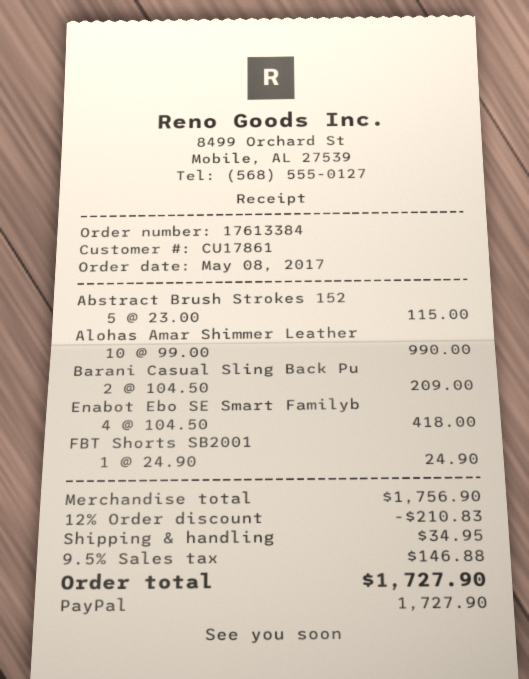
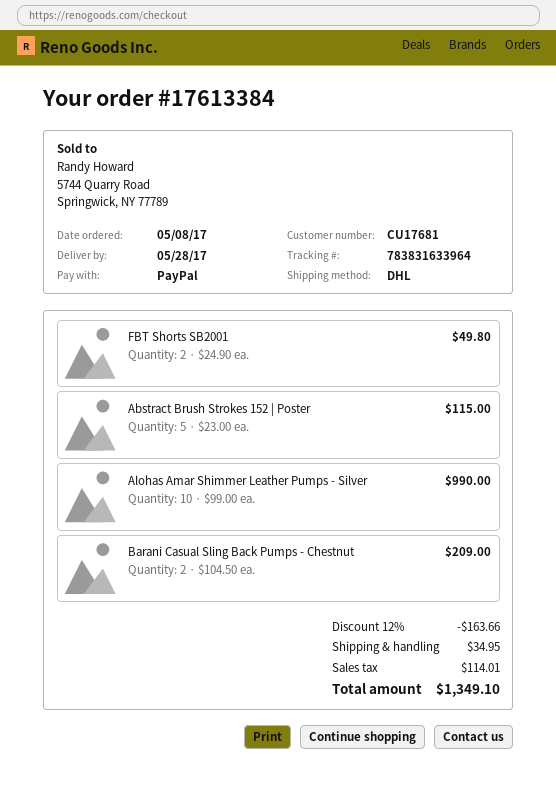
customer number: CU17861 -> CU17681
Enabot Ebo SE Smart Familyb: 4 x 104.50 = 418.00 -> none
FBT Shorts SB2001: 1 x 24.90 = 24.90 -> 2 x 24.90 = 49.80
discount: 12% = 210.83 -> 12% = 163.66
tax: 146.88 -> 114.01
total: 1727.90 -> 1349.10

